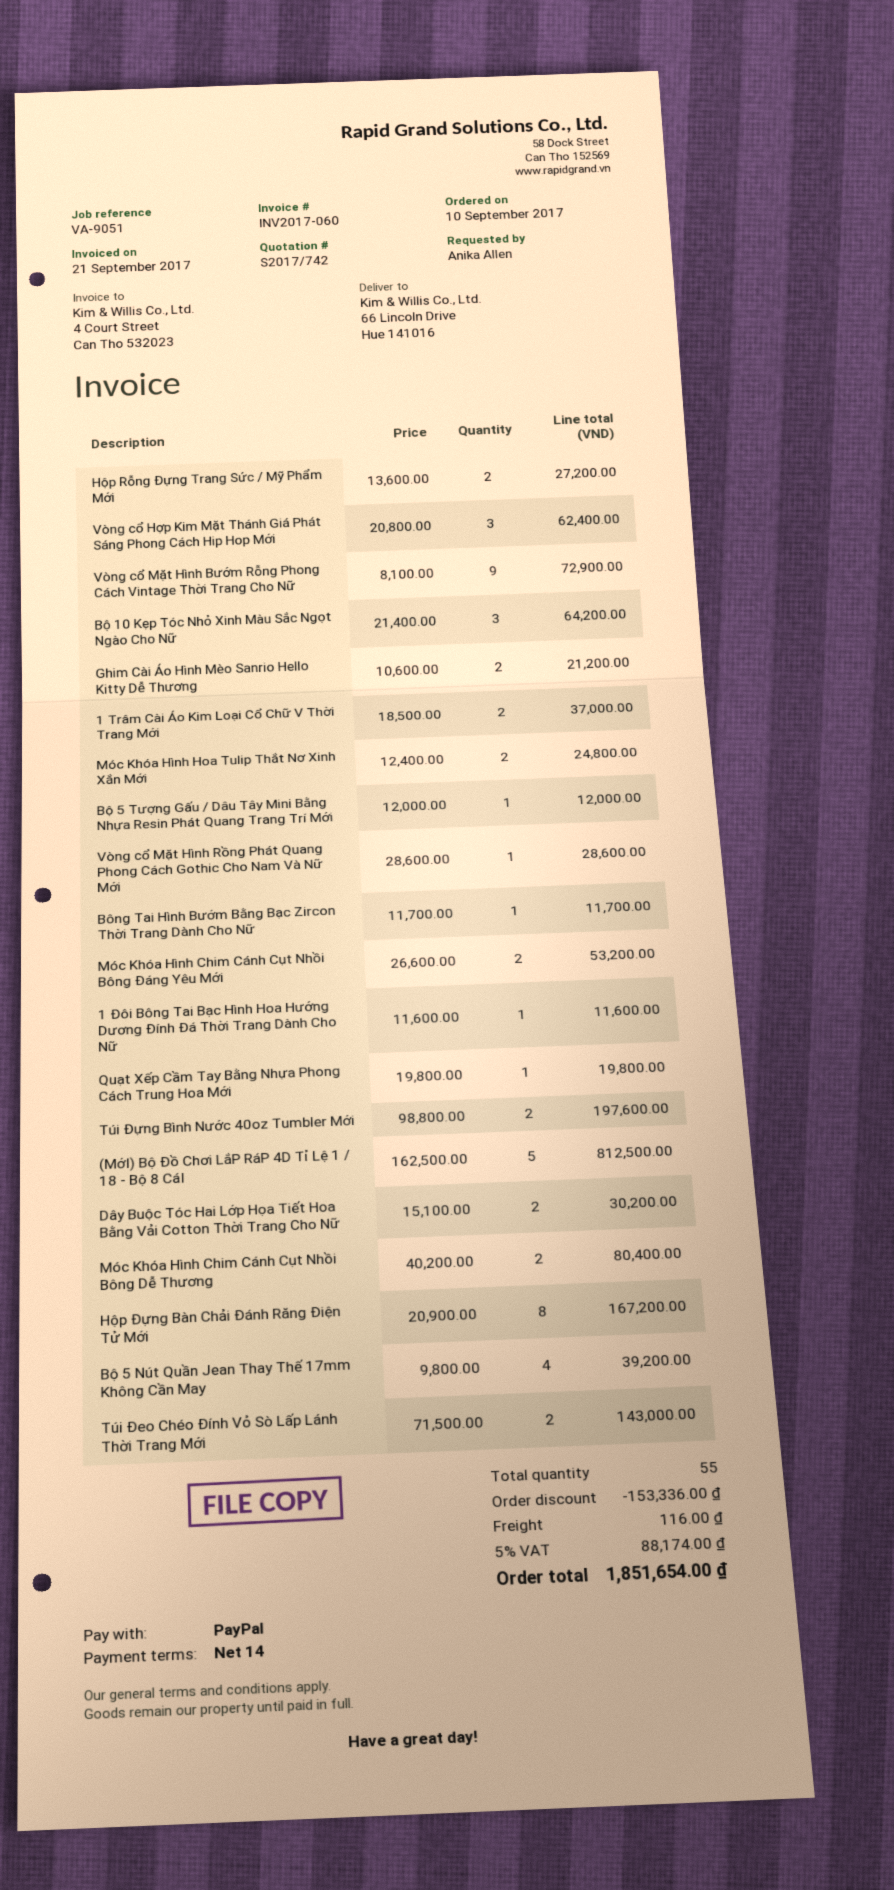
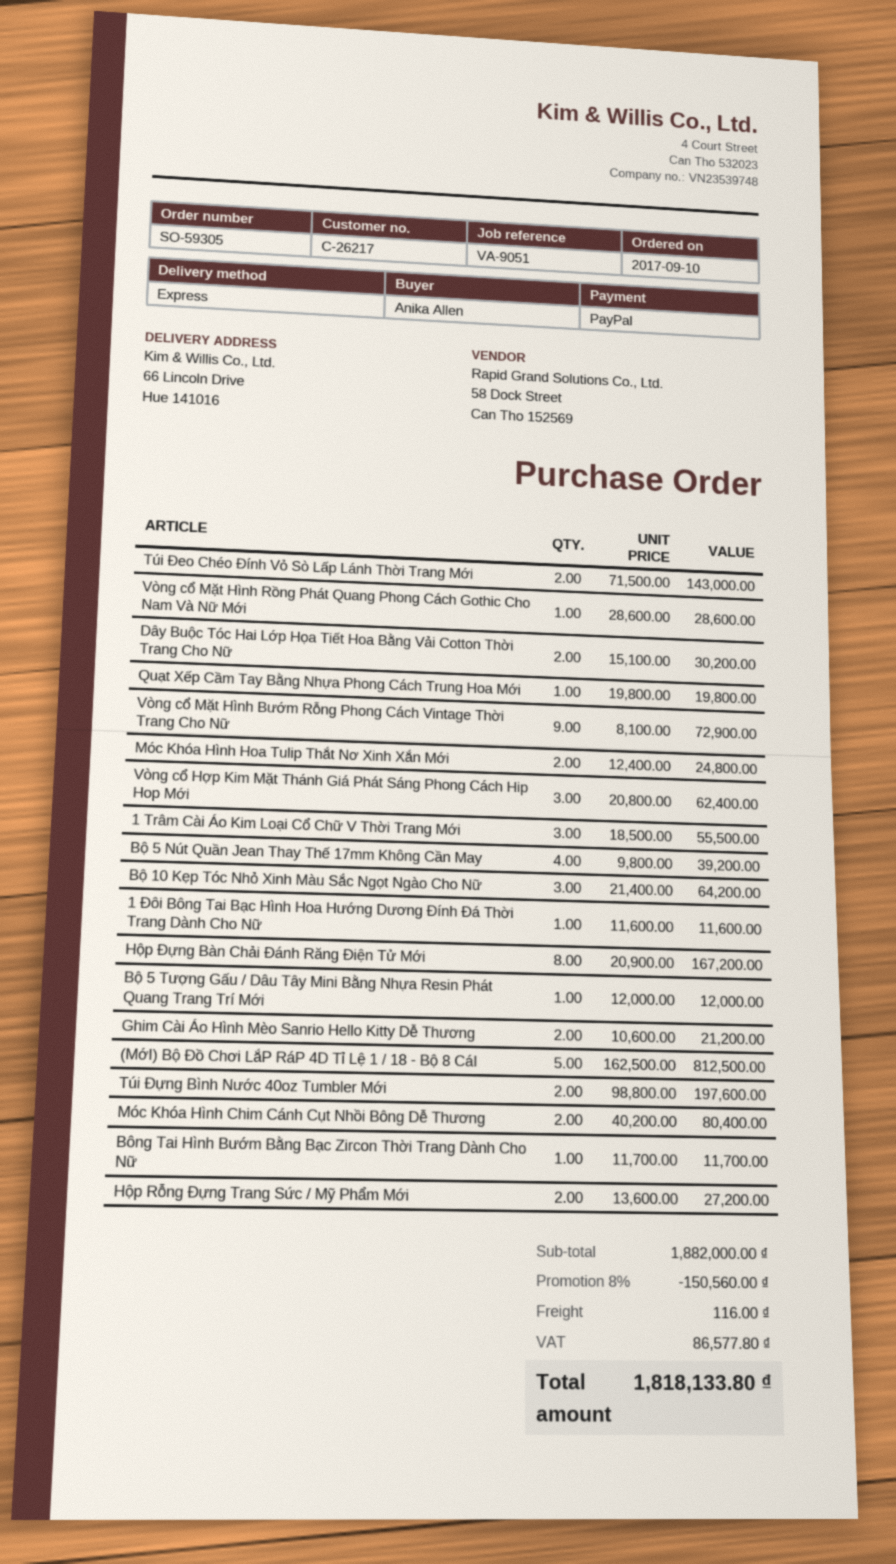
1 Trâm Cài Áo Kim Loại Cổ Chữ V Thời Trang Mới: 2 x 18500.00 = 37000.00 -> 3 x 18500.00 = 55500.00
Móc Khóa Hình Chim Cánh Cụt Nhồi Bông Đáng Yêu Mới: 2 x 26600.00 = 53200.00 -> none
discount: 153336.00 -> 150560.00
tax: 88174.00 -> 86577.80
total: 1851654.00 -> 1818133.80

